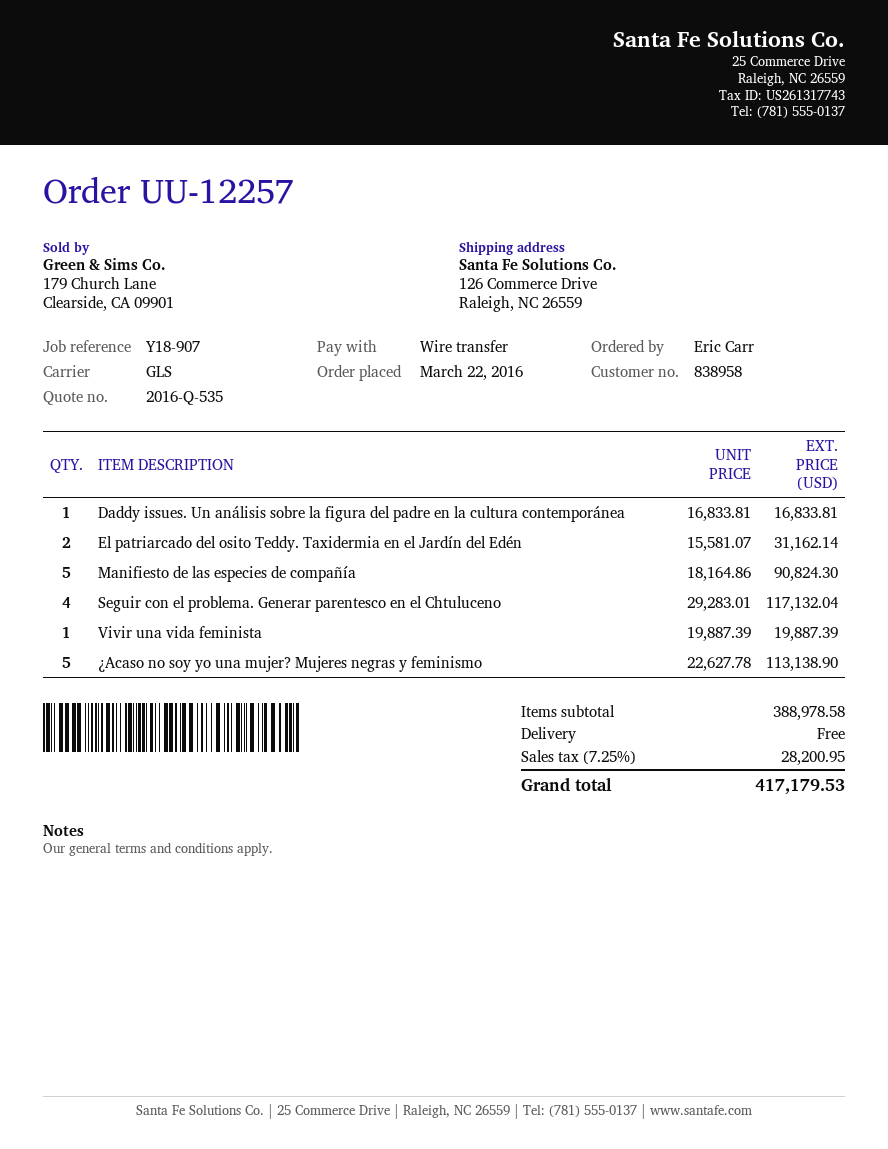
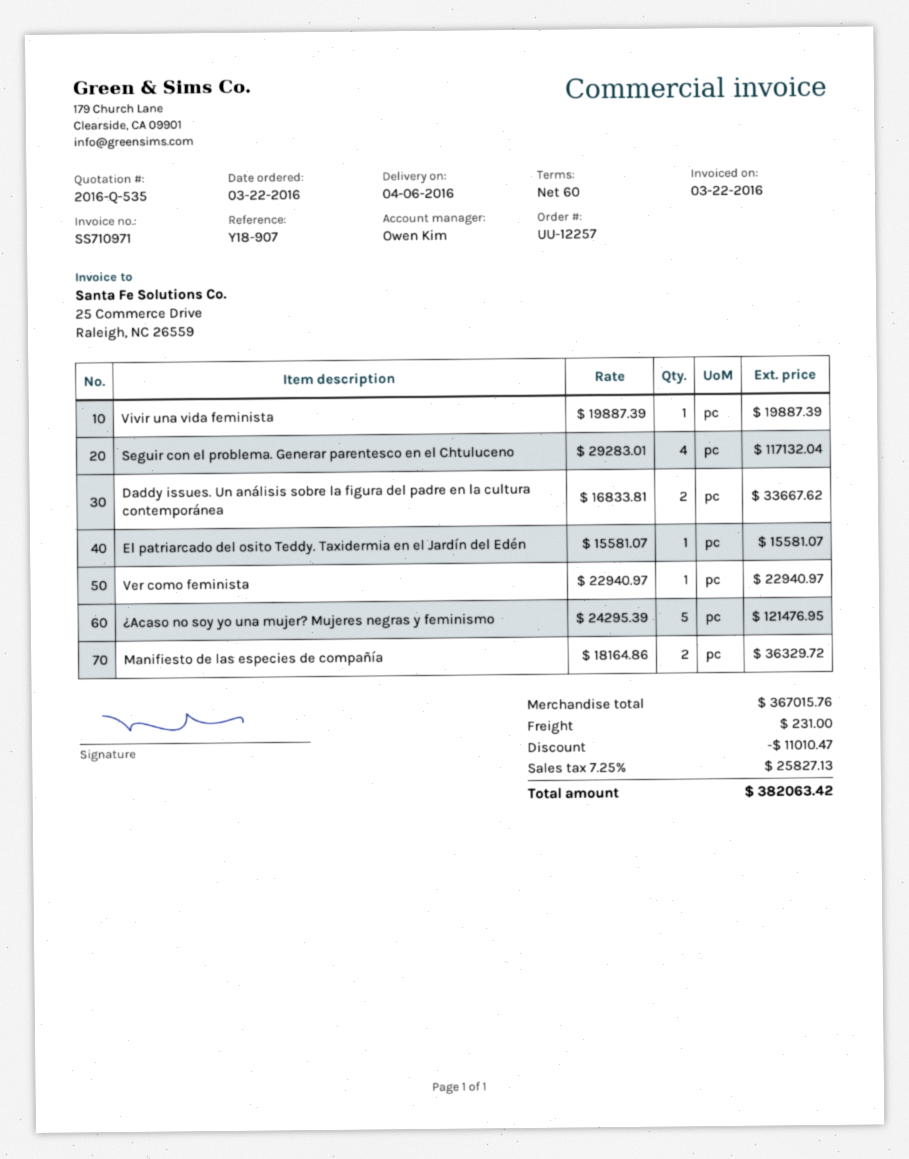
Daddy issues. Un análisis sobre la figura del padre en la cultura contemporánea: 1 x 16833.81 = 16833.81 -> 2 x 16833.81 = 33667.62
El patriarcado del osito Teddy. Taxidermia en el Jardín del Edén: 2 x 15581.07 = 31162.14 -> 1 x 15581.07 = 15581.07
Manifiesto de las especies de compañía: 5 x 18164.86 = 90824.30 -> 2 x 18164.86 = 36329.72
¿Acaso no soy yo una mujer? Mujeres negras y feminismo: 5 x 22627.78 = 113138.90 -> 5 x 24295.39 = 121476.95
Ver como feminista: none -> 1 x 22940.97 = 22940.97
subtotal: 388978.58 -> 367015.76
discount: none -> 11010.47
shipping: 0.00 -> 231.00
tax: 7.25% = 28200.95 -> 7.25% = 25827.13
total: 417179.53 -> 382063.42

